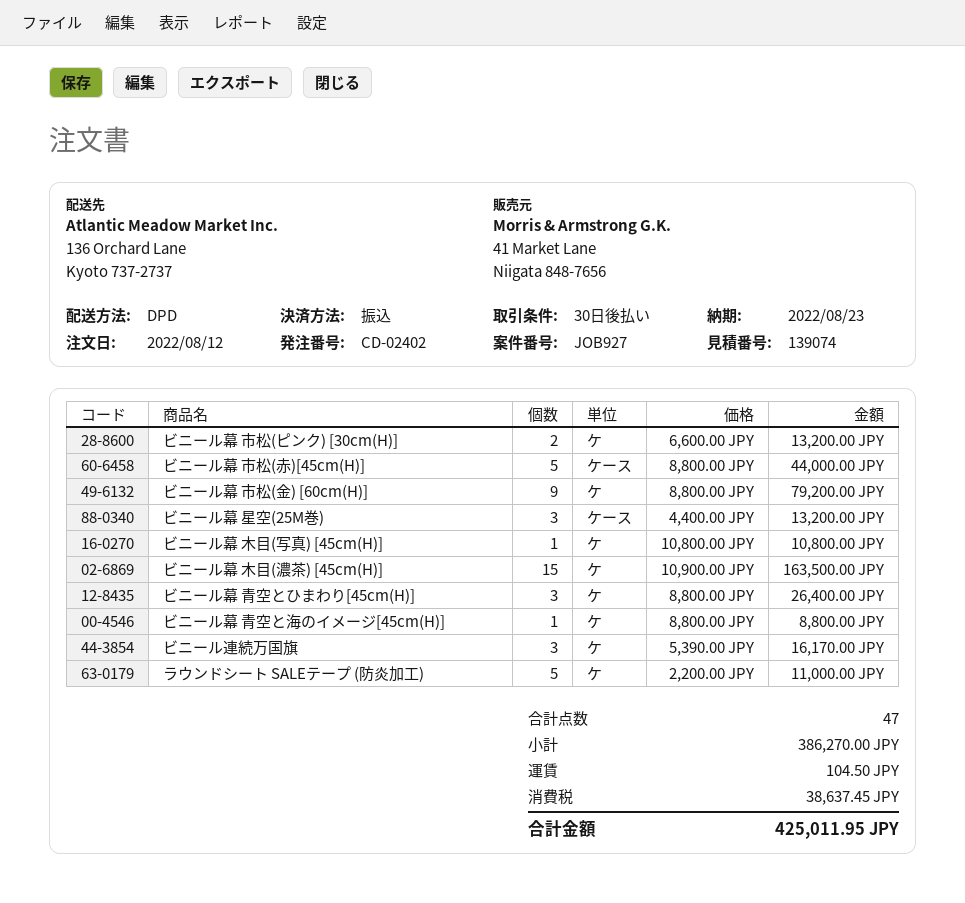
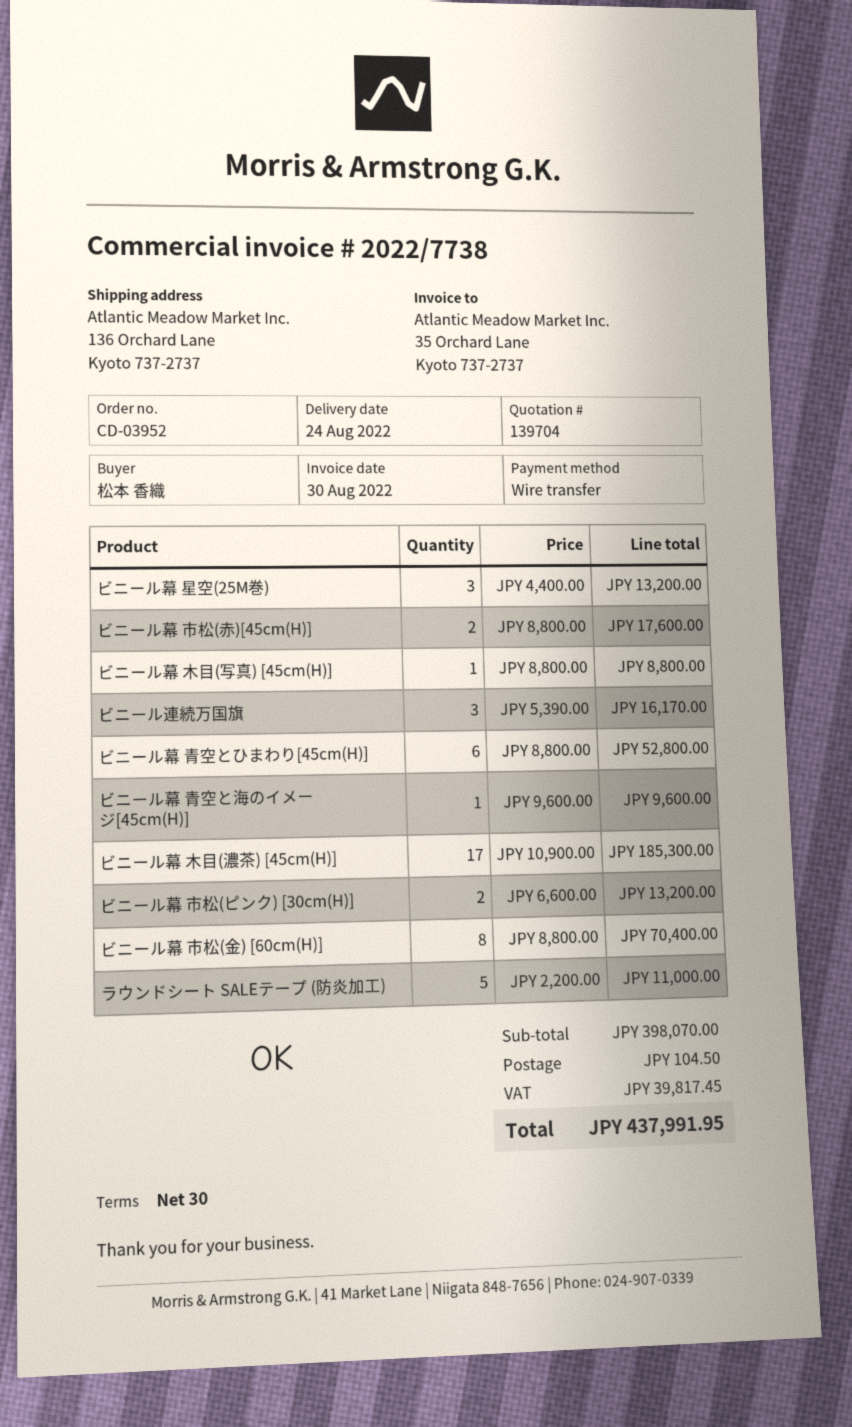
quote number: 139074 -> 139704
order number: CD-02402 -> CD-03952
delivery date: 2022-08-23 -> 2022-08-24
ビニール幕 市松(赤)[45cm(H)]: 5 x 8800.00 = 44000.00 -> 2 x 8800.00 = 17600.00
ビニール幕 市松(金) [60cm(H)]: 9 x 8800.00 = 79200.00 -> 8 x 8800.00 = 70400.00
ビニール幕 木目(写真) [45cm(H)]: 1 x 10800.00 = 10800.00 -> 1 x 8800.00 = 8800.00
ビニール幕 木目(濃茶) [45cm(H)]: 15 x 10900.00 = 163500.00 -> 17 x 10900.00 = 185300.00
ビニール幕 青空とひまわり[45cm(H)]: 3 x 8800.00 = 26400.00 -> 6 x 8800.00 = 52800.00
ビニール幕 青空と海のイメージ[45cm(H)]: 1 x 8800.00 = 8800.00 -> 1 x 9600.00 = 9600.00
subtotal: 386270.00 -> 398070.00
tax: 38637.45 -> 39817.45
total: 425011.95 -> 437991.95

